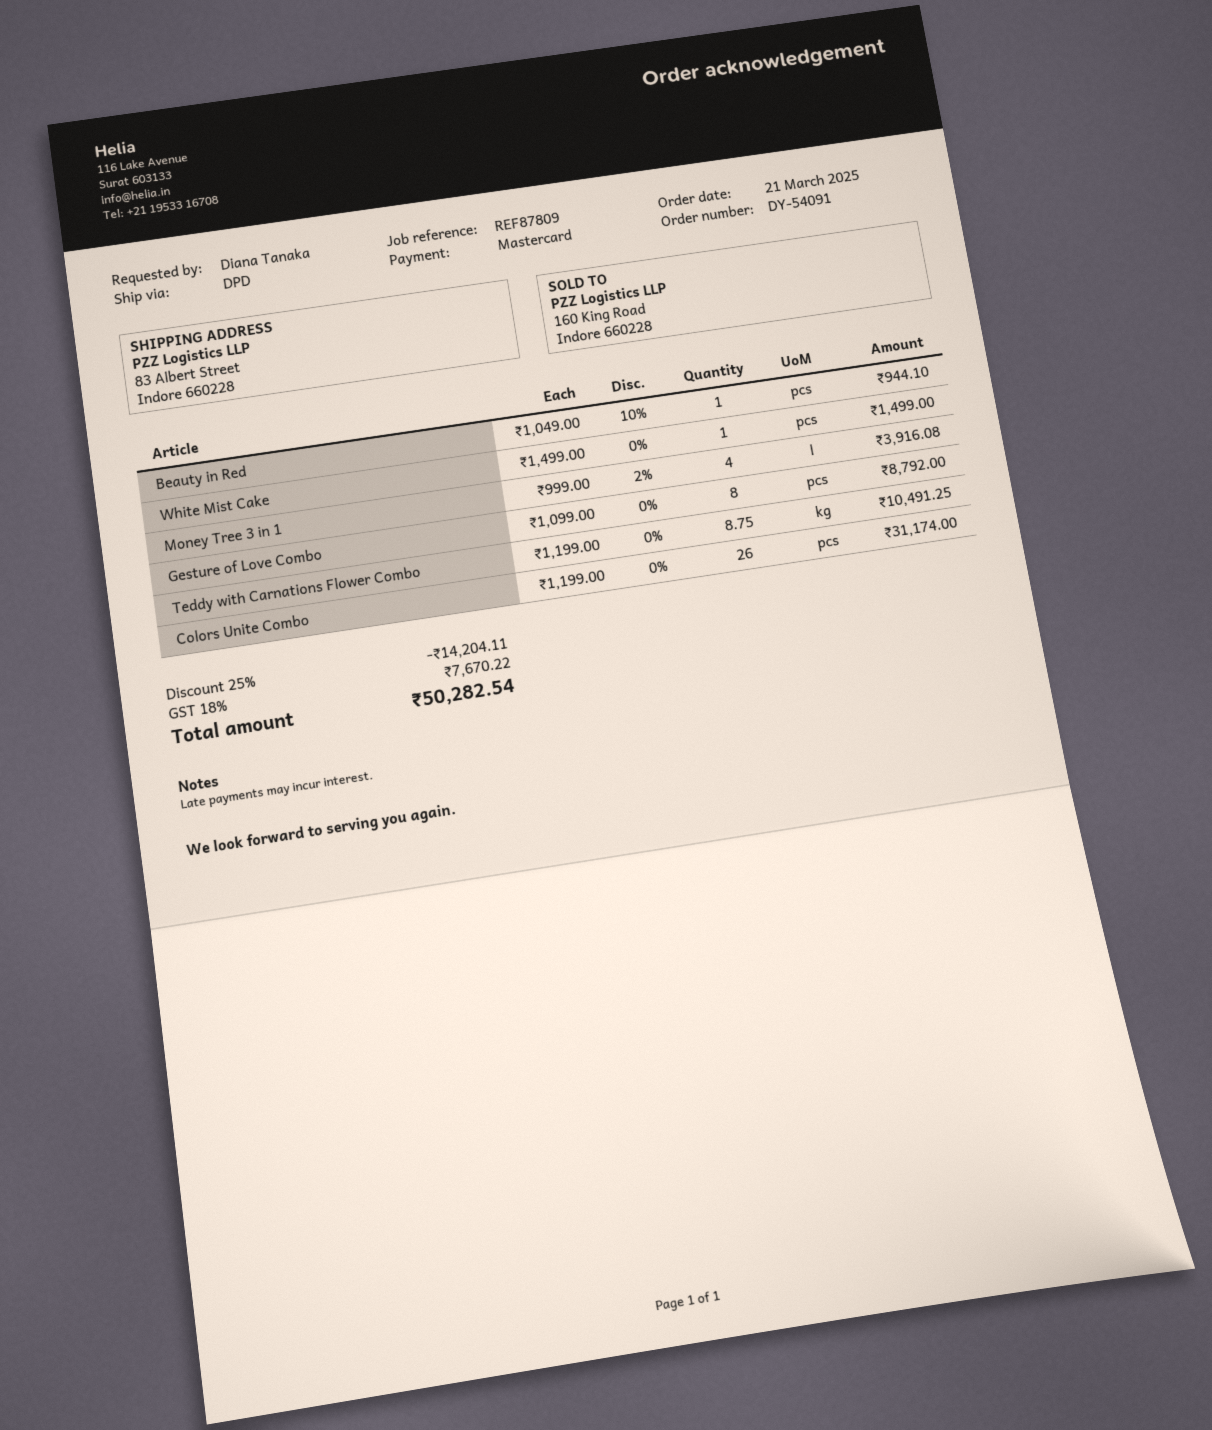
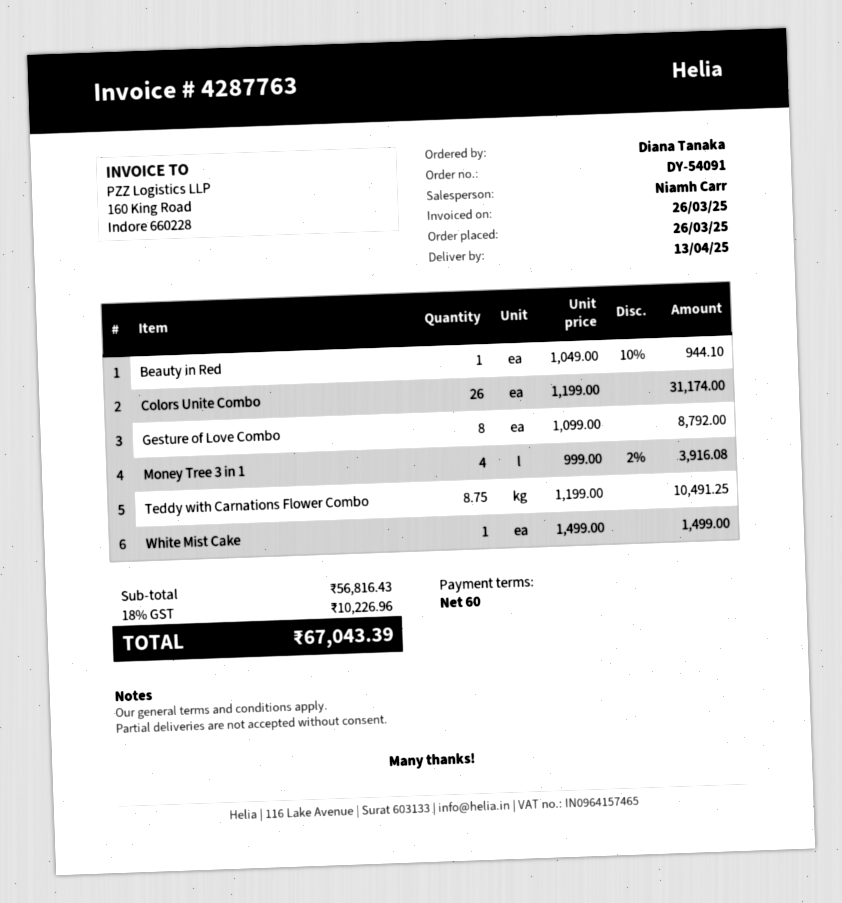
order date: 2025-03-21 -> 2025-03-26
discount: 25% = 14204.11 -> none
tax: 18% = 7670.22 -> 18% = 10226.96
total: 50282.54 -> 67043.39

